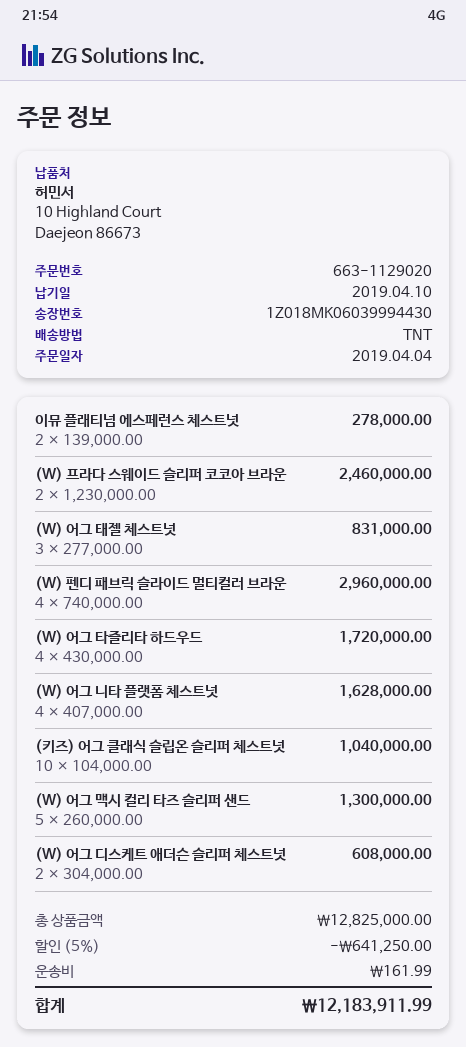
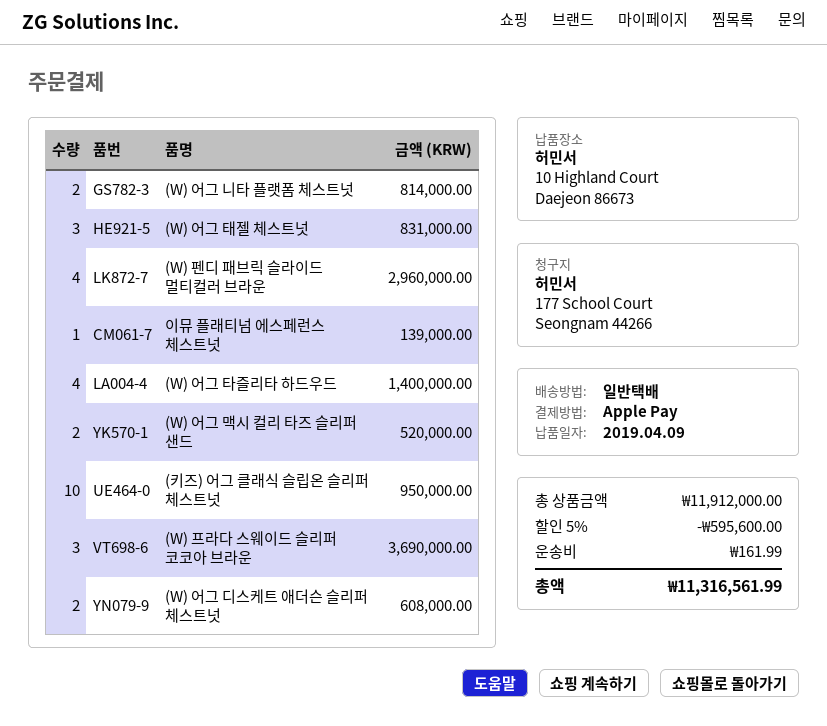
delivery date: 2019-04-10 -> 2019-04-09
shipping method: TNT -> standard
이뮤 플래티넘 에스페런스 체스트넛: 2 for 278000.00 -> 1 for 139000.00
(W) 프라다 스웨이드 슬리퍼 코코아 브라운: 2 for 2460000.00 -> 3 for 3690000.00
(W) 어그 타즐리타 하드우드: 4 for 1720000.00 -> 4 for 1400000.00
(W) 어그 니타 플랫폼 체스트넛: 4 for 1628000.00 -> 2 for 814000.00
(키즈) 어그 클래식 슬립온 슬리퍼 체스트넛: 10 for 1040000.00 -> 10 for 950000.00
(W) 어그 맥시 컬리 타즈 슬리퍼 샌드: 5 for 1300000.00 -> 2 for 520000.00
subtotal: 12825000.00 -> 11912000.00
discount: 5% = 641250.00 -> 5% = 595600.00
total: 12183911.99 -> 11316561.99

